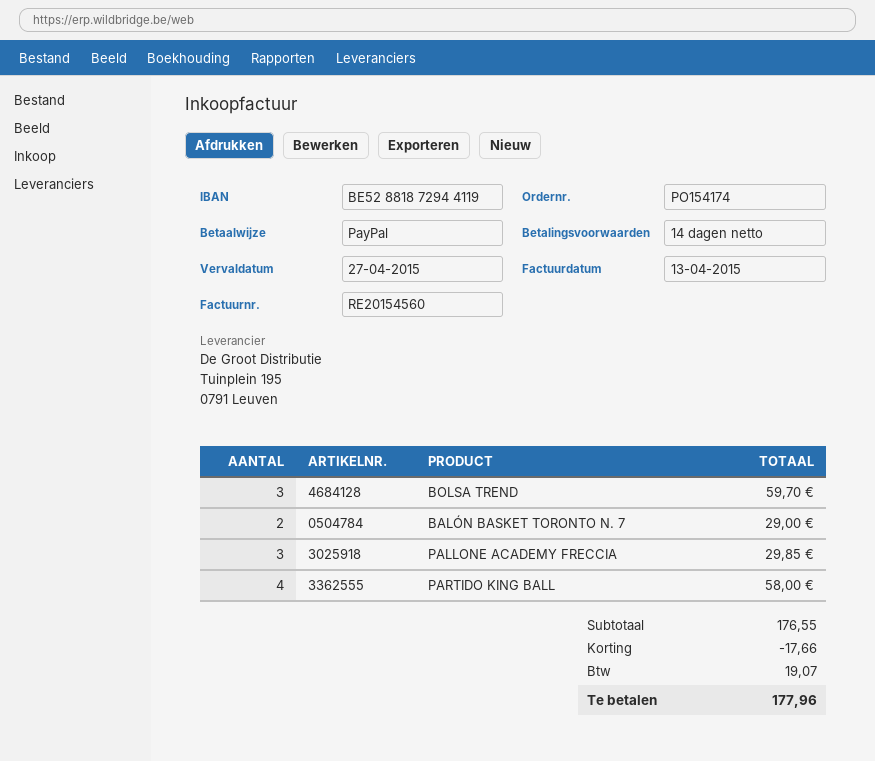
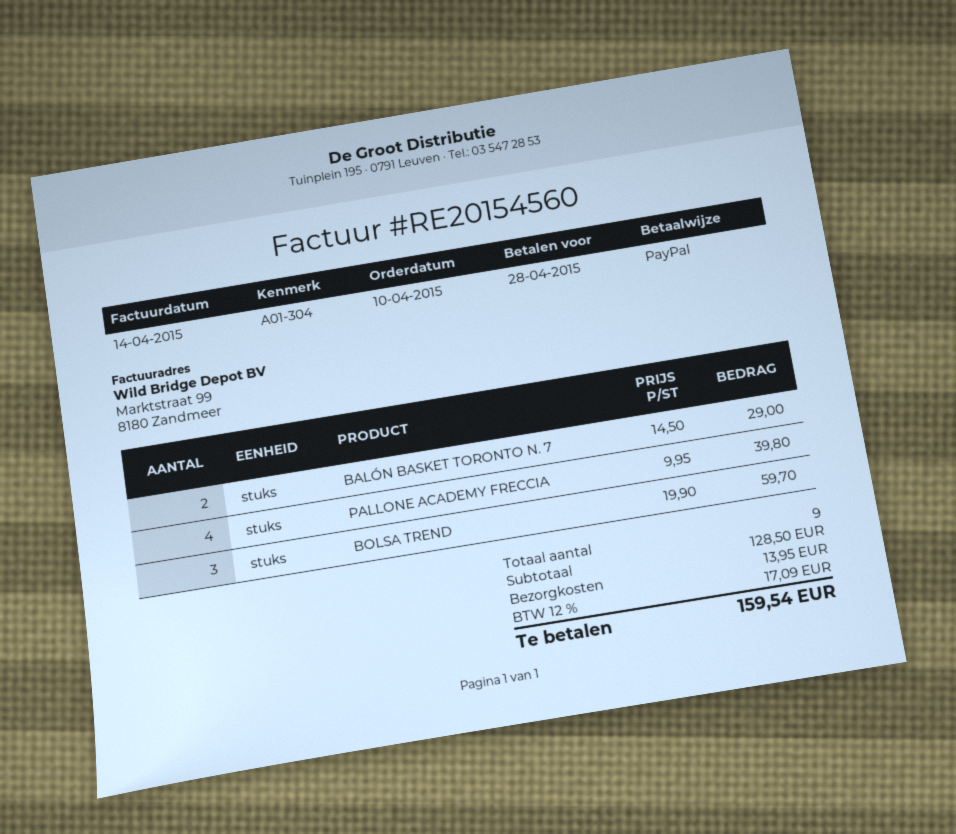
invoice date: 2015-04-13 -> 2015-04-14
due date: 2015-04-27 -> 2015-04-28
PALLONE ACADEMY FRECCIA: 3 for 29.85 -> 4 for 39.80
PARTIDO KING BALL: 4 for 58.00 -> none
subtotal: 176.55 -> 128.50
discount: 17.66 -> none
shipping: none -> 13.95
tax: 19.07 -> 17.09
total: 177.96 -> 159.54

